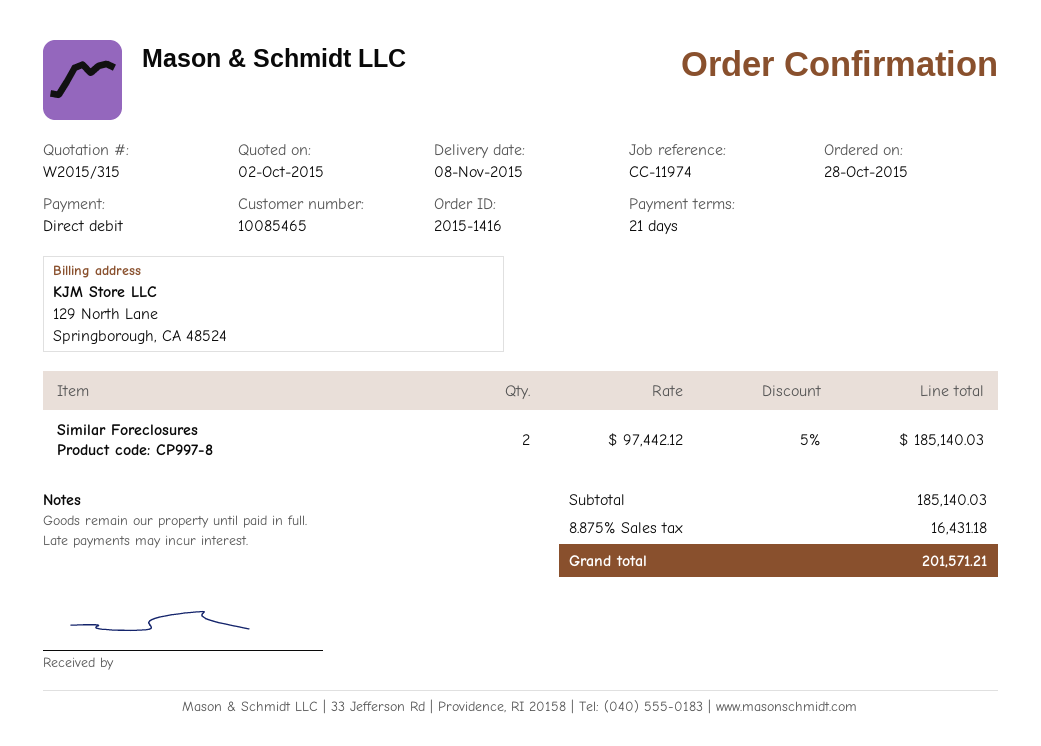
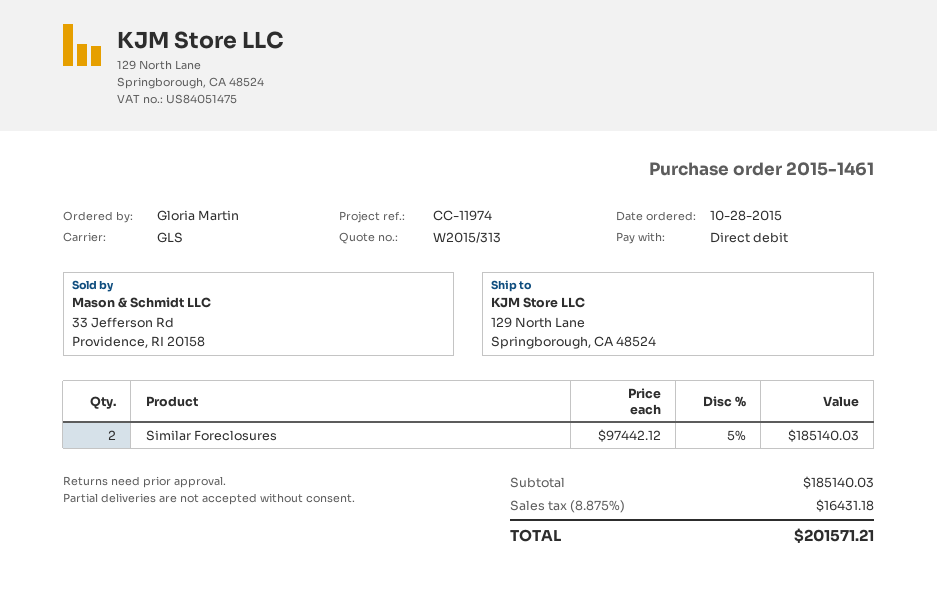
quote number: W2015/315 -> W2015/313
order number: 2015-1416 -> 2015-1461

